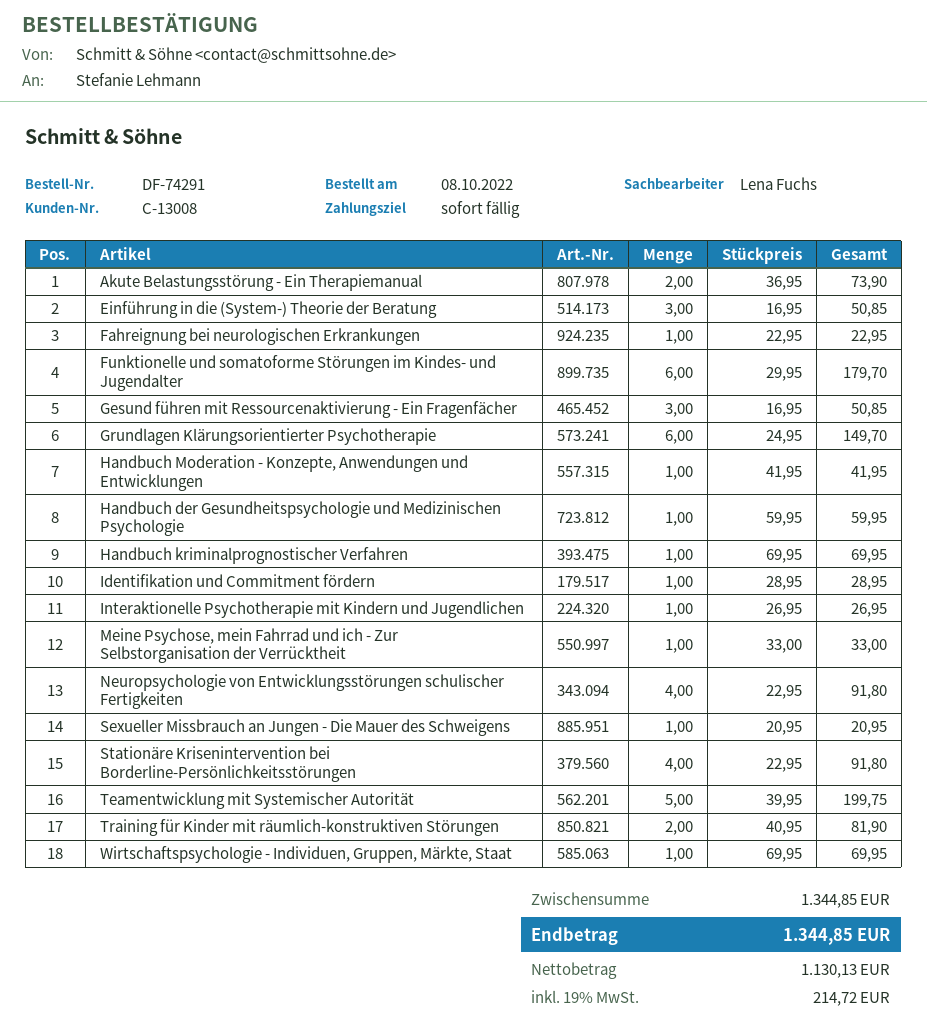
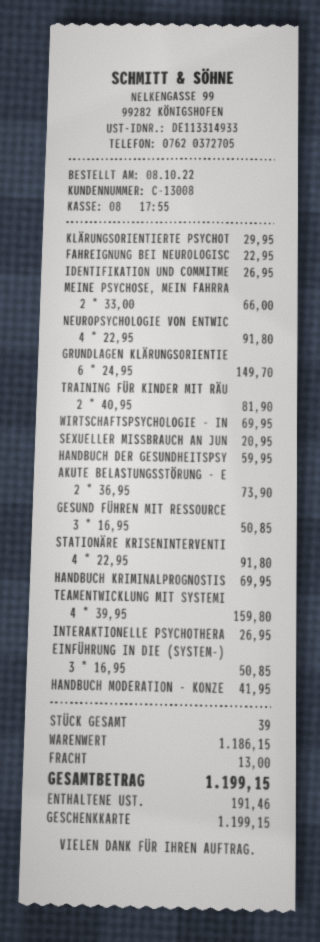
Funktionelle und somatoforme Störungen im Kindes- und Jugendalter: 6 x 29.95 = 179.70 -> none
Identifikation und Commitment fördern: 1 x 28.95 = 28.95 -> 1 x 26.95 = 26.95
Meine Psychose, mein Fahrrad und ich - Zur Selbstorganisation der Verrücktheit: 1 x 33.00 = 33.00 -> 2 x 33.00 = 66.00
Teamentwicklung mit Systemischer Autorität: 5 x 39.95 = 199.75 -> 4 x 39.95 = 159.80
KLÄRUNGSORIENTIERTE PSYCHOT: none -> 1 x 29.95 = 29.95
subtotal: 1344.85 -> 1186.15
shipping: none -> 13.00
tax: 214.72 -> 191.46
total: 1344.85 -> 1199.15

